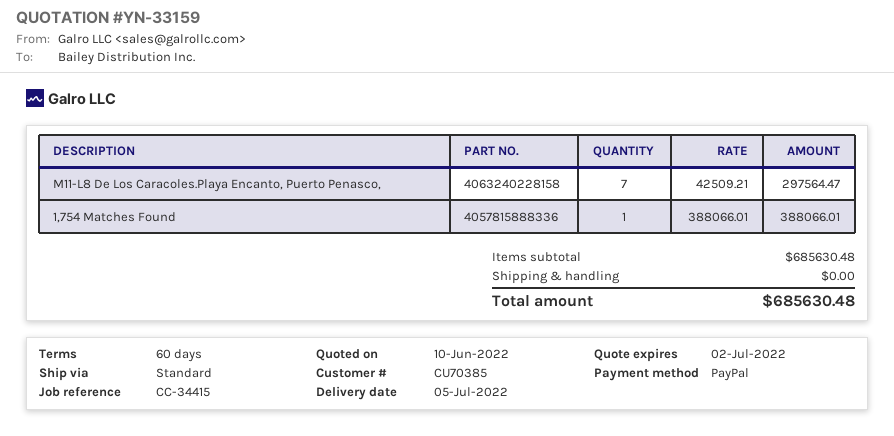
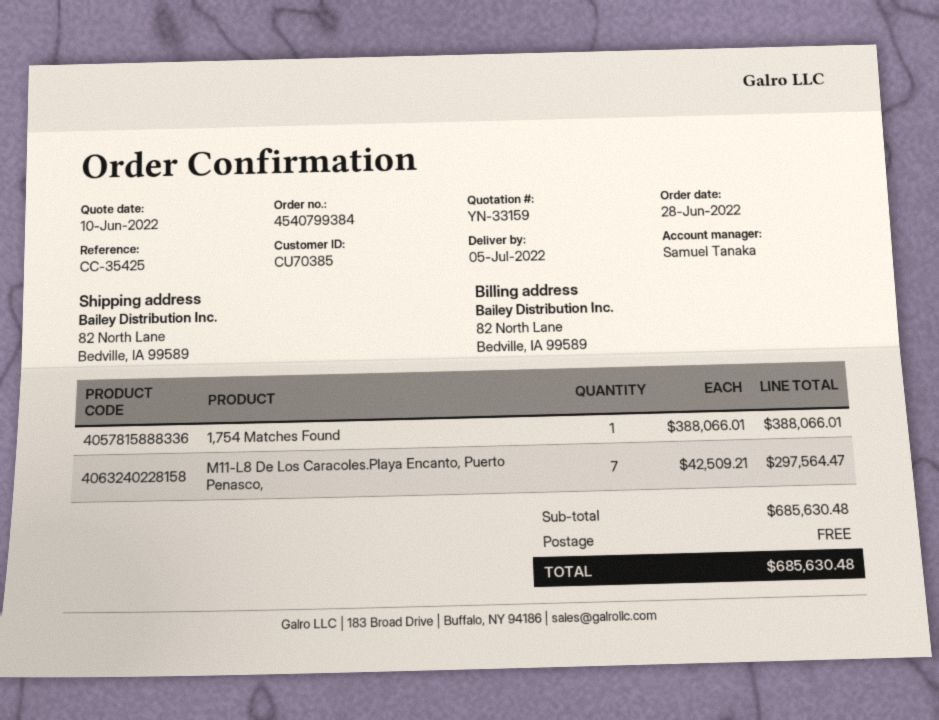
reference: CC-34415 -> CC-35425

